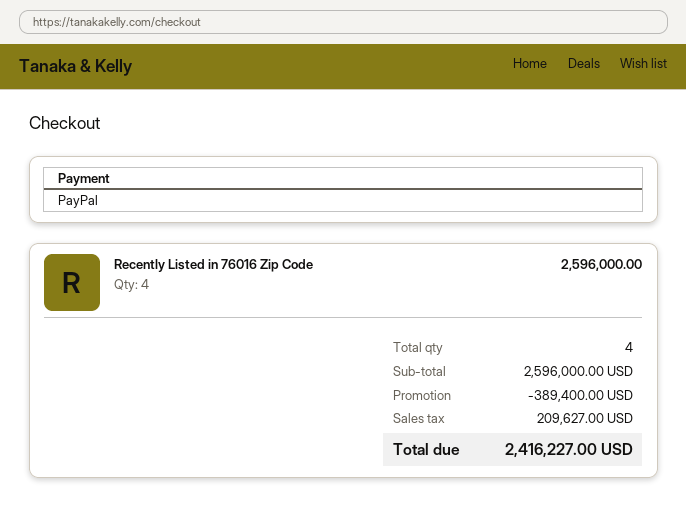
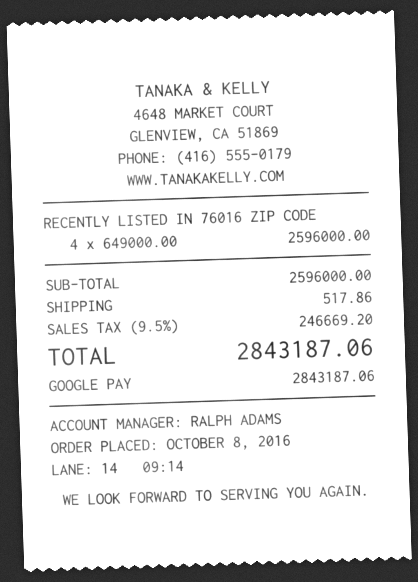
payment method: PayPal -> Google Pay
discount: 389400.00 -> none
shipping: none -> 517.86
tax: 209627.00 -> 246669.20
total: 2416227.00 -> 2843187.06

